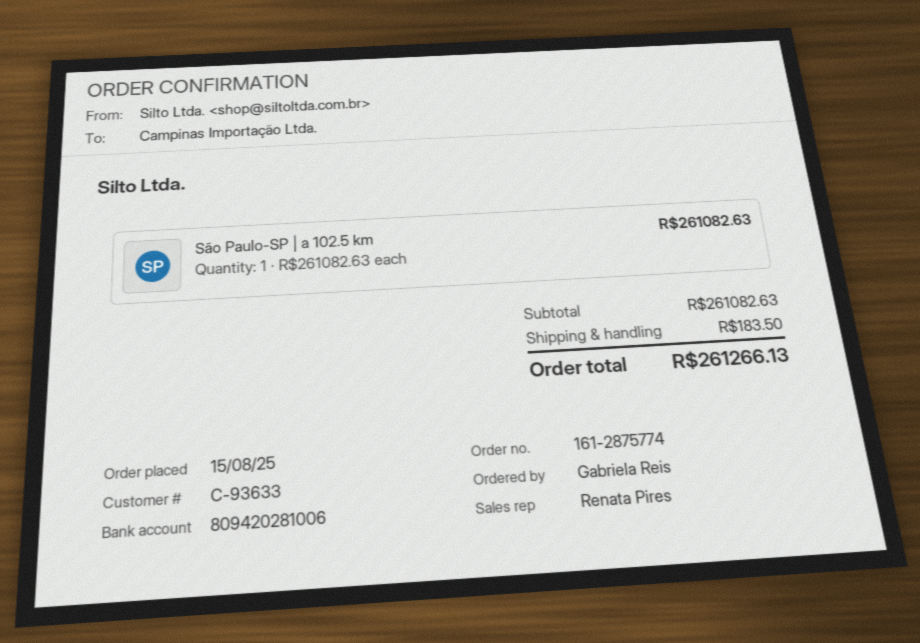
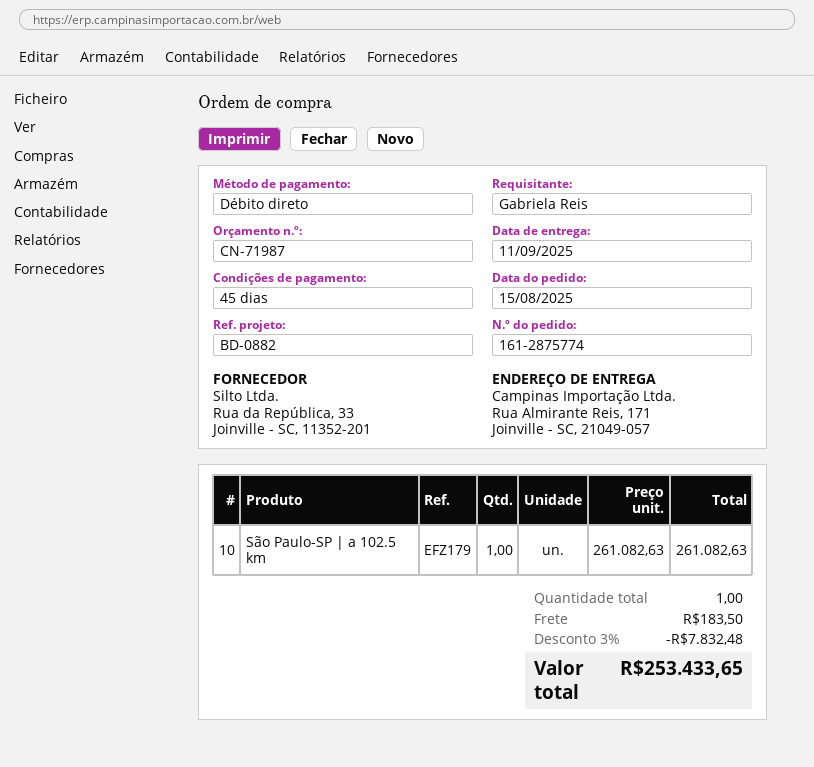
discount: none -> 3% = 7832.48
total: 261266.13 -> 253433.65

